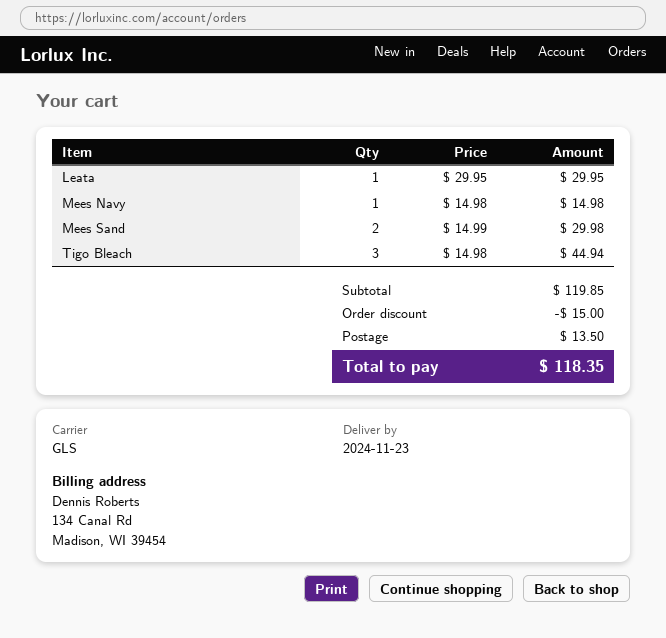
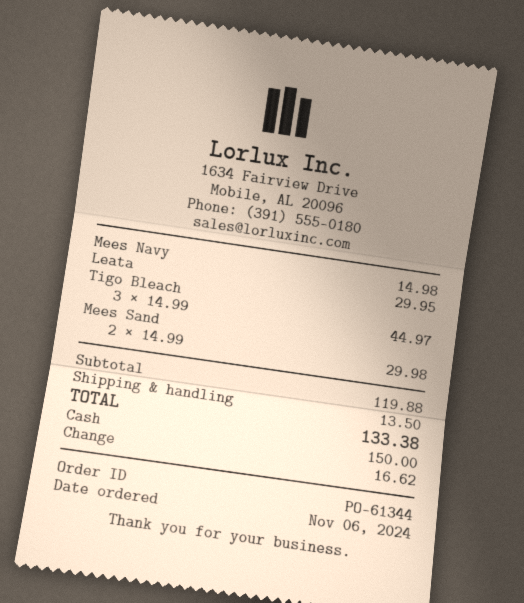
Tigo Bleach: 3 x 14.98 = 44.94 -> 3 x 14.99 = 44.97
subtotal: 119.85 -> 119.88
discount: 15.00 -> none
total: 118.35 -> 133.38

